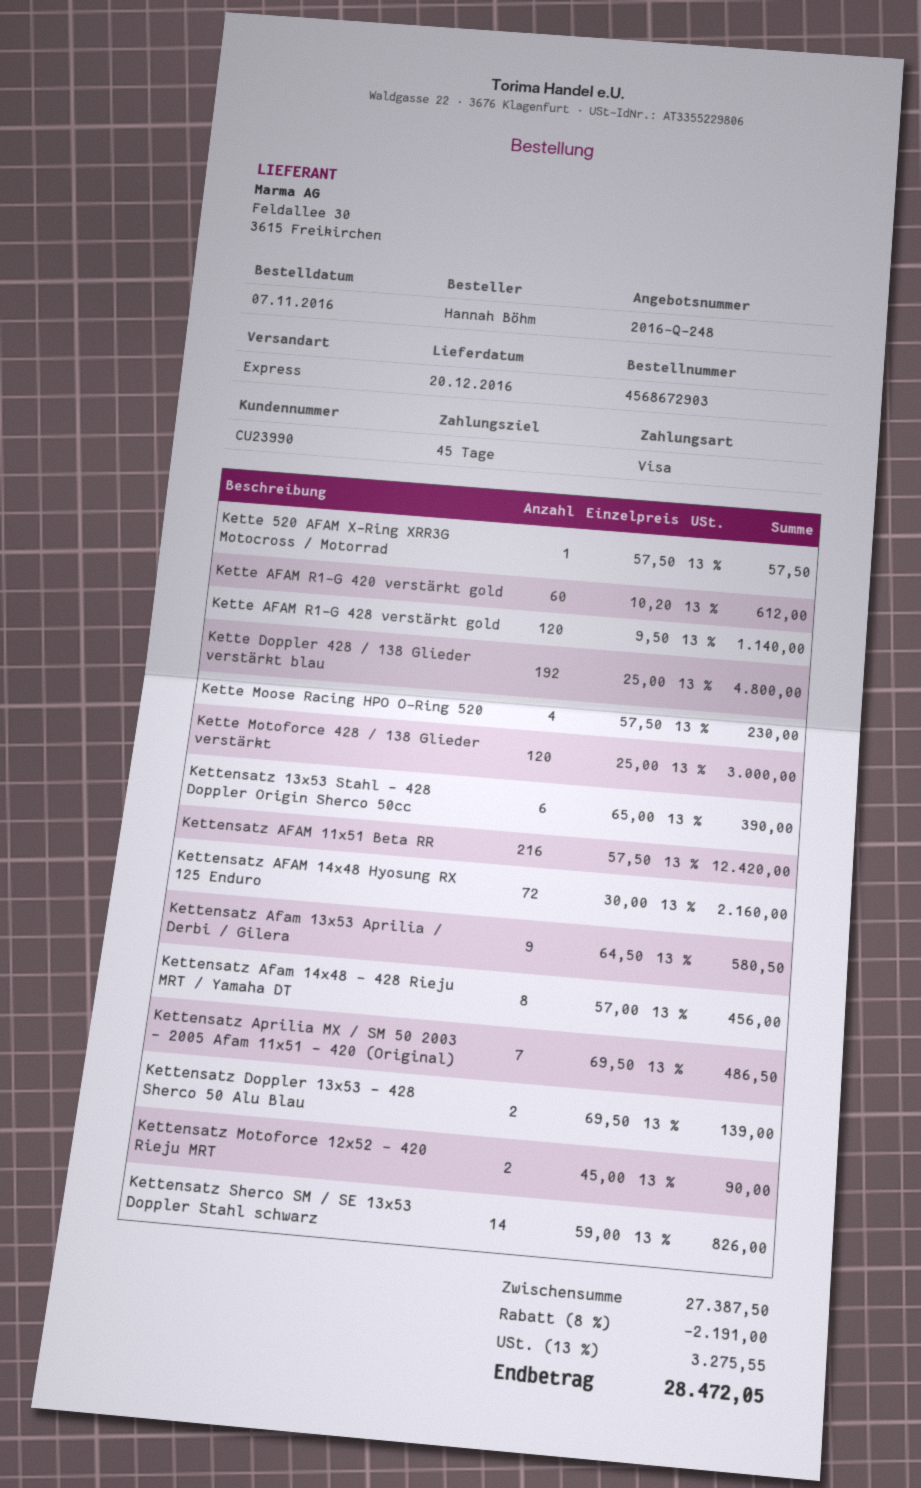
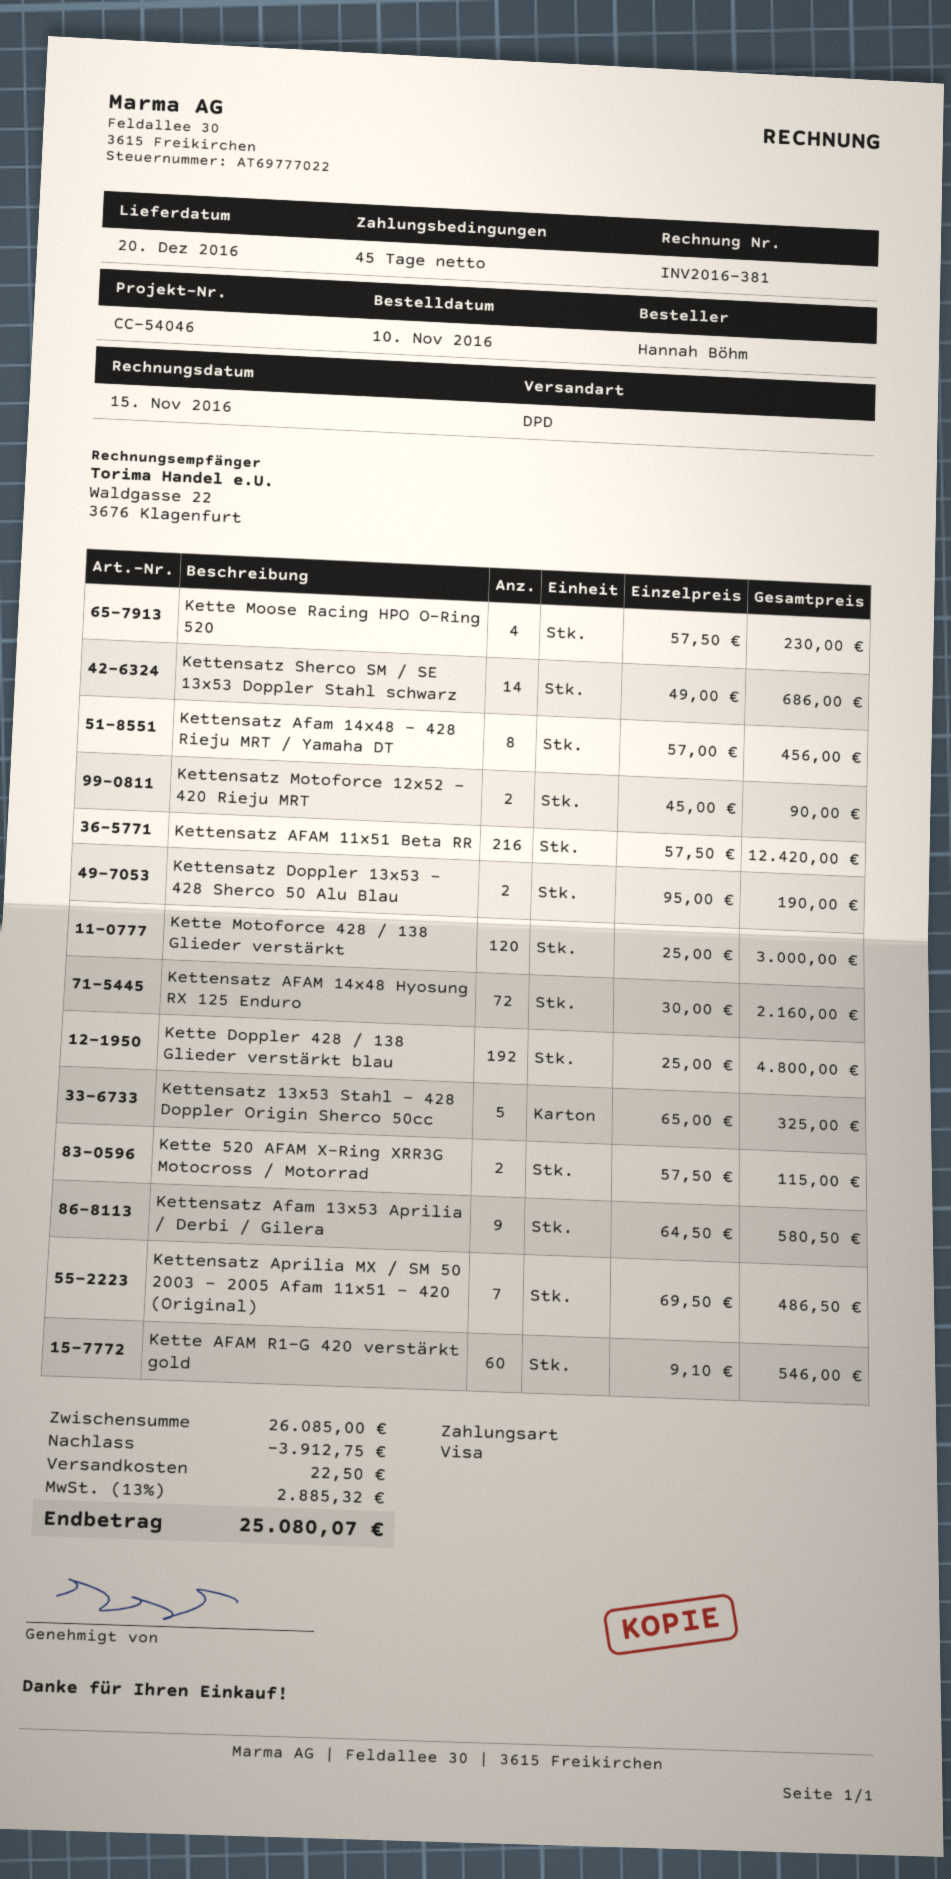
order date: 2016-11-07 -> 2016-11-10
shipping method: express -> DPD
Kette 520 AFAM X-Ring XRR3G Motocross / Motorrad: 1 x 57.50 = 57.50 -> 2 x 57.50 = 115.00
Kette AFAM R1-G 420 verstärkt gold: 60 x 10.20 = 612.00 -> 60 x 9.10 = 546.00
Kette AFAM R1-G 428 verstärkt gold: 120 x 9.50 = 1140.00 -> none
Kettensatz 13x53 Stahl - 428 Doppler Origin Sherco 50cc: 6 x 65.00 = 390.00 -> 5 x 65.00 = 325.00
Kettensatz Doppler 13x53 - 428 Sherco 50 Alu Blau: 2 x 69.50 = 139.00 -> 2 x 95.00 = 190.00
Kettensatz Sherco SM / SE 13x53 Doppler Stahl schwarz: 14 x 59.00 = 826.00 -> 14 x 49.00 = 686.00
subtotal: 27387.50 -> 26085.00
discount: 2191.00 -> 3912.75
shipping: none -> 22.50
tax: 13% = 3275.55 -> 13% = 2885.32
total: 28472.05 -> 25080.07

